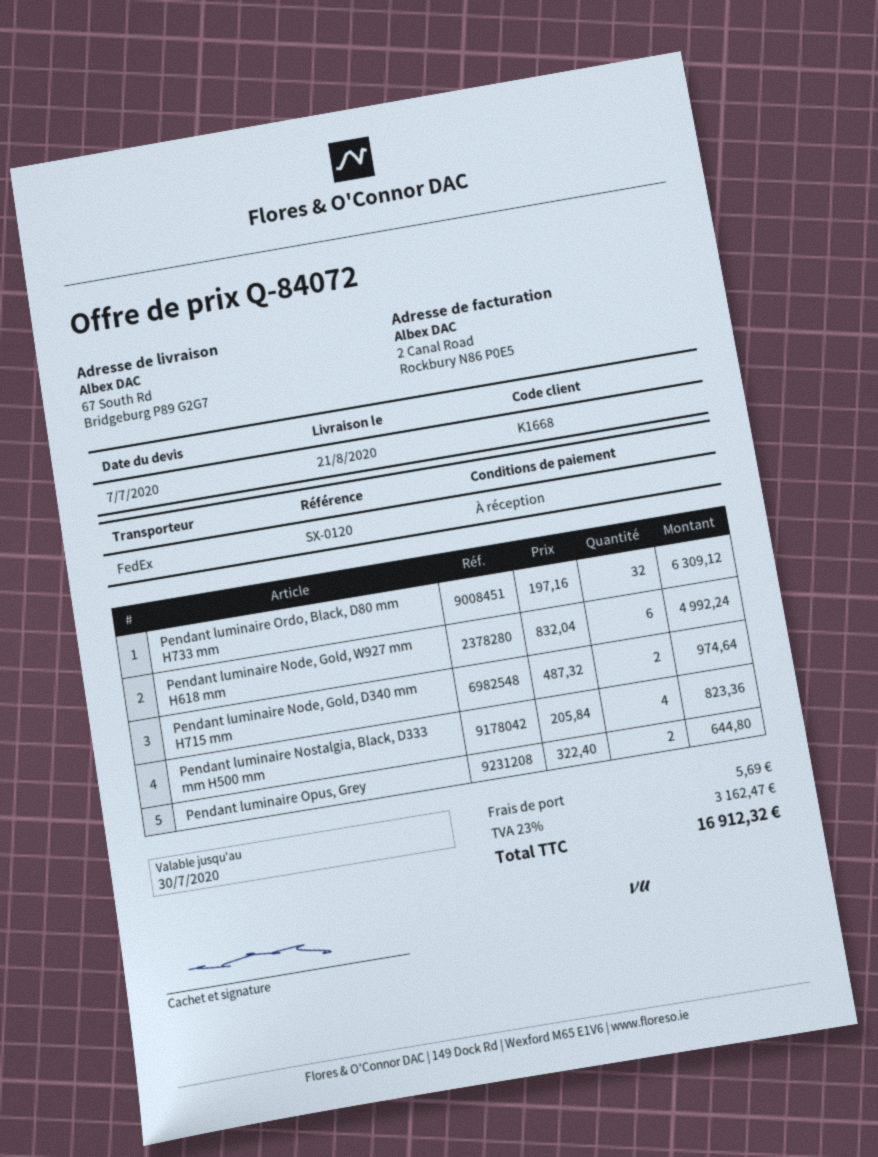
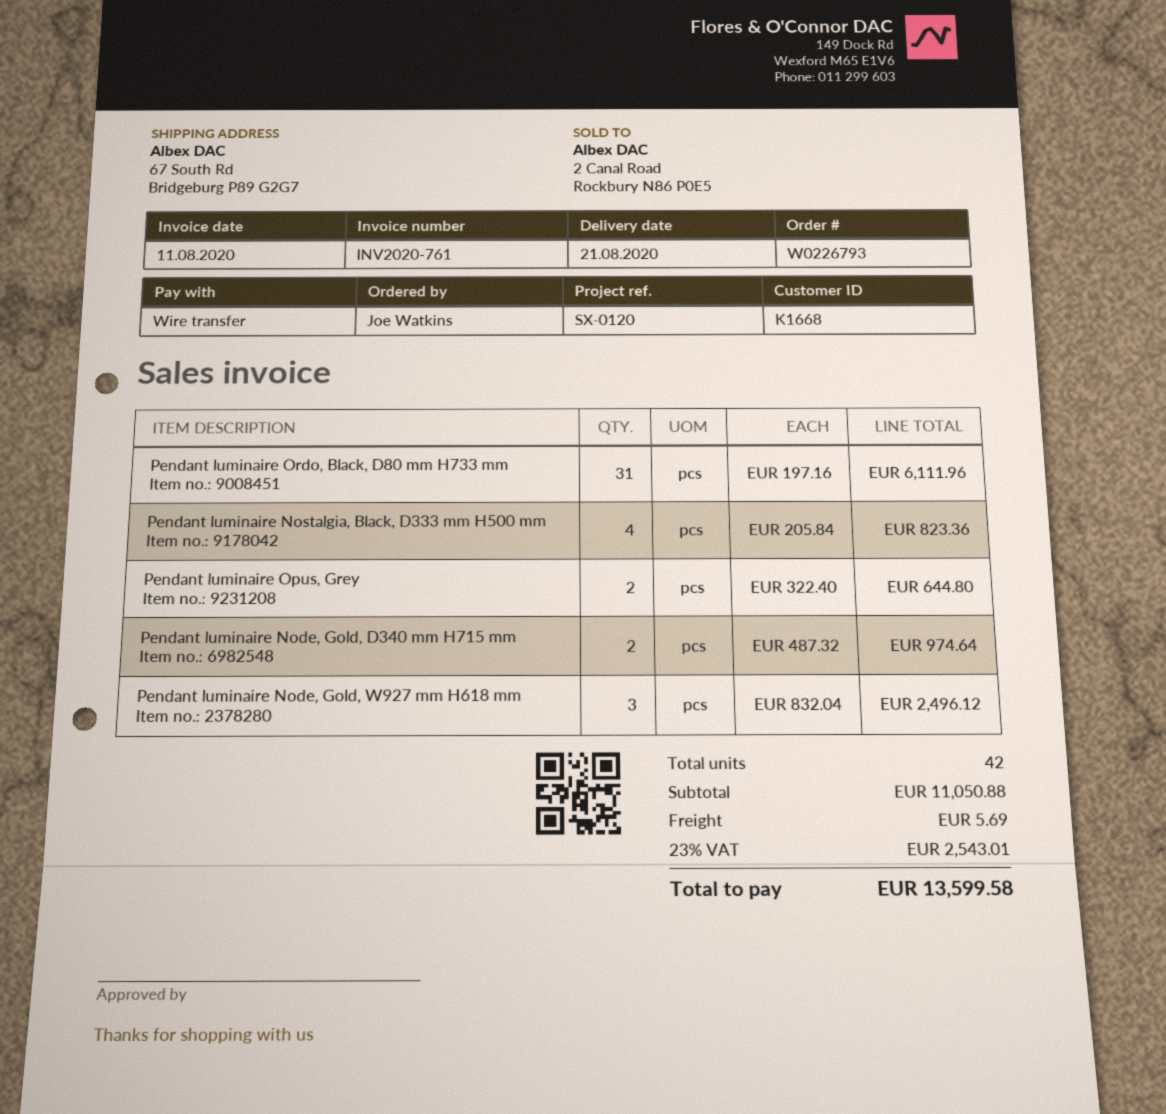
Pendant luminaire Ordo, Black, D80 mm H733 mm: 32 x 197.16 = 6309.12 -> 31 x 197.16 = 6111.96
Pendant luminaire Node, Gold, W927 mm H618 mm: 6 x 832.04 = 4992.24 -> 3 x 832.04 = 2496.12
tax: 23% = 3162.47 -> 23% = 2543.01
total: 16912.32 -> 13599.58

